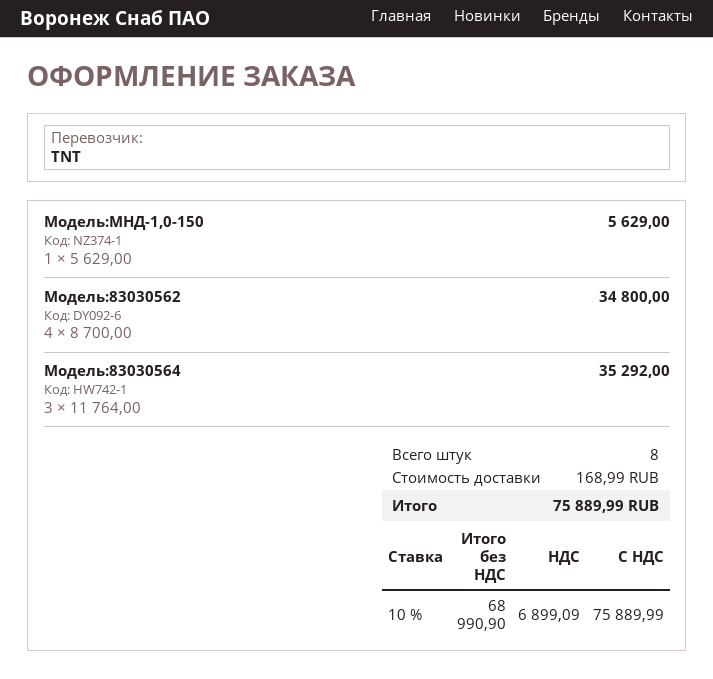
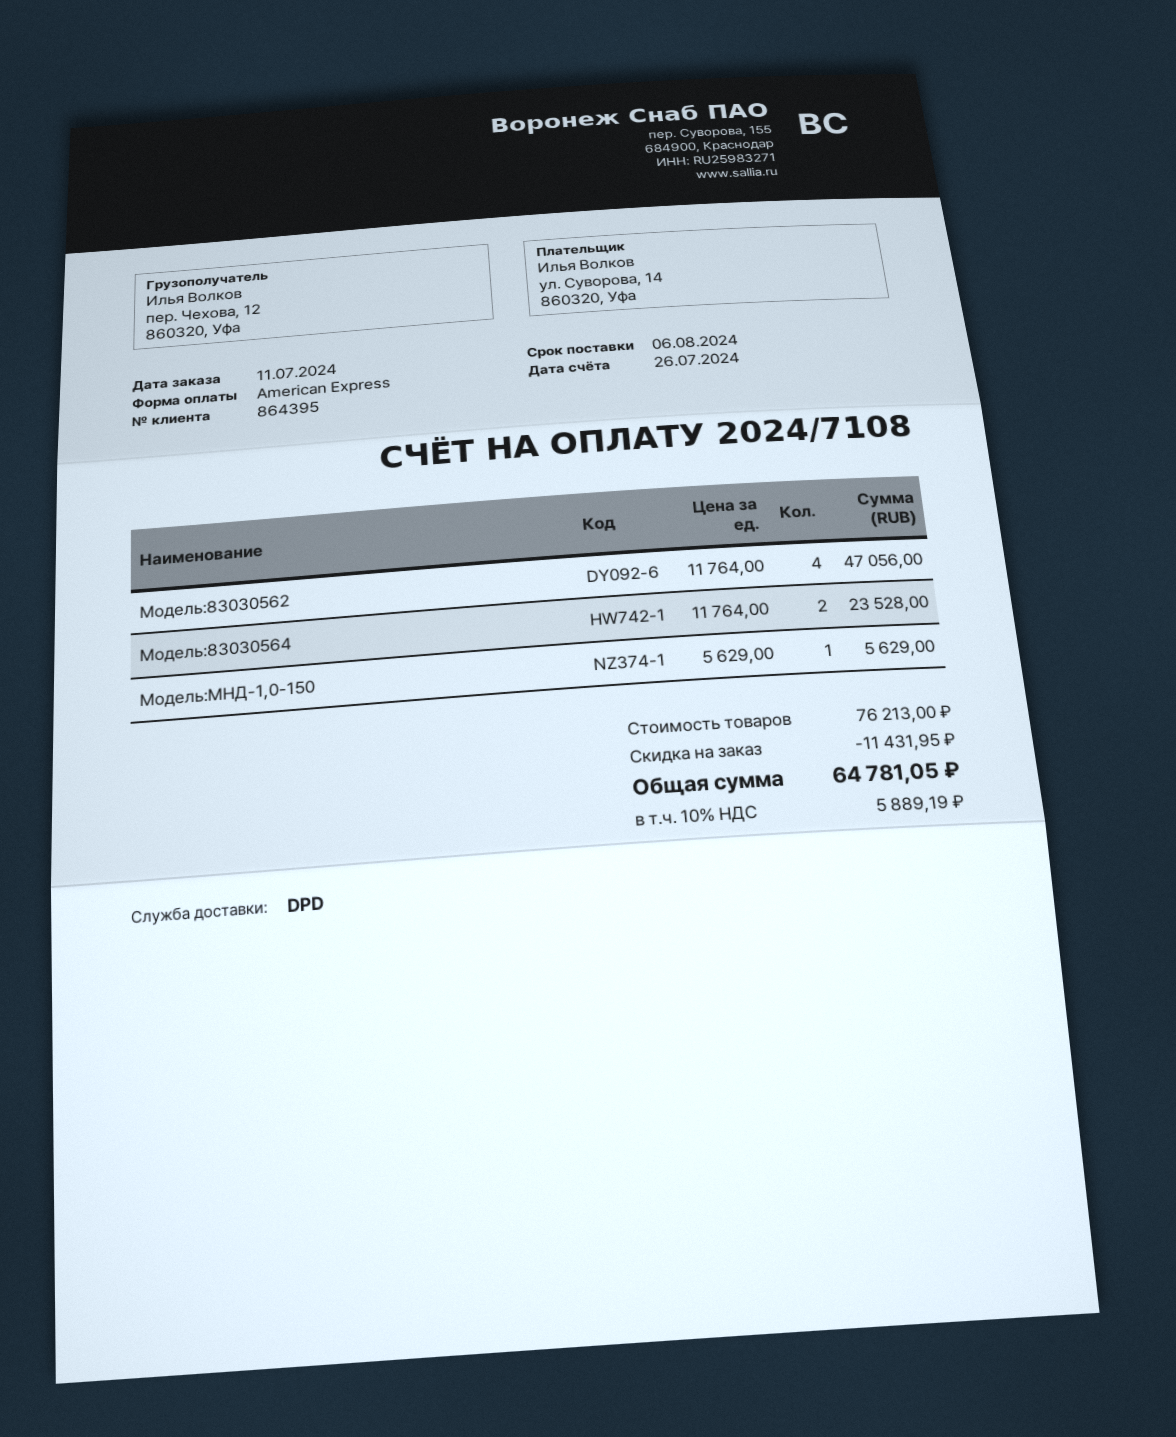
shipping method: TNT -> DPD
Модель:83030562: 4 x 8700.00 = 34800.00 -> 4 x 11764.00 = 47056.00
Модель:83030564: 3 x 11764.00 = 35292.00 -> 2 x 11764.00 = 23528.00
discount: none -> 11431.95
shipping: 168.99 -> none
tax: 10% = 6899.09 -> 10% = 5889.19
total: 75889.99 -> 64781.05

